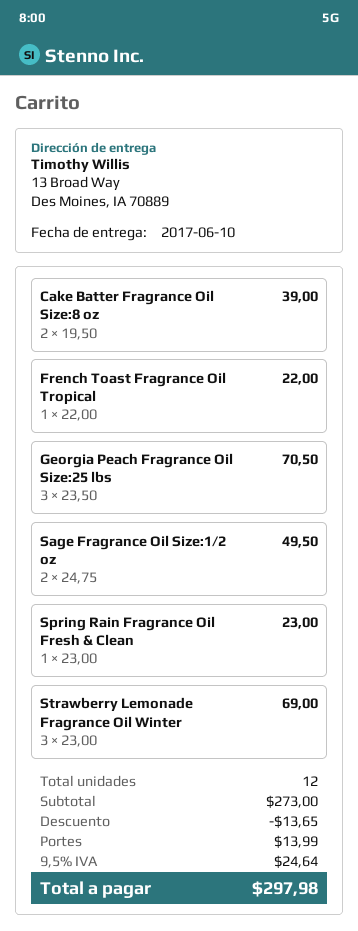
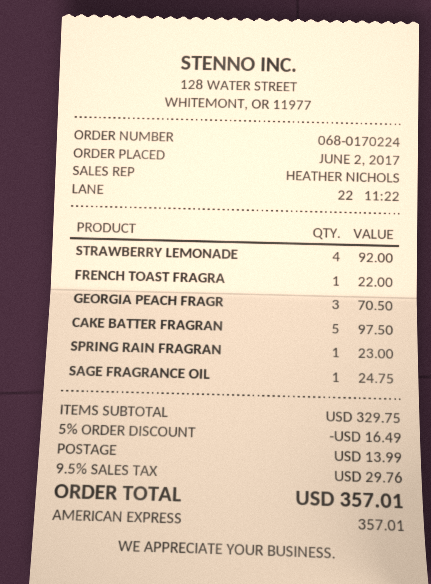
Cake Batter Fragrance Oil Size:8 oz: 2 for 39.00 -> 5 for 97.50
Sage Fragrance Oil Size:1/2 oz: 2 for 49.50 -> 1 for 24.75
Strawberry Lemonade Fragrance Oil Winter: 3 for 69.00 -> 4 for 92.00
subtotal: 273.00 -> 329.75
discount: 13.65 -> 16.49
tax: 9.5% = 24.64 -> 9.5% = 29.76
total: 297.98 -> 357.01

